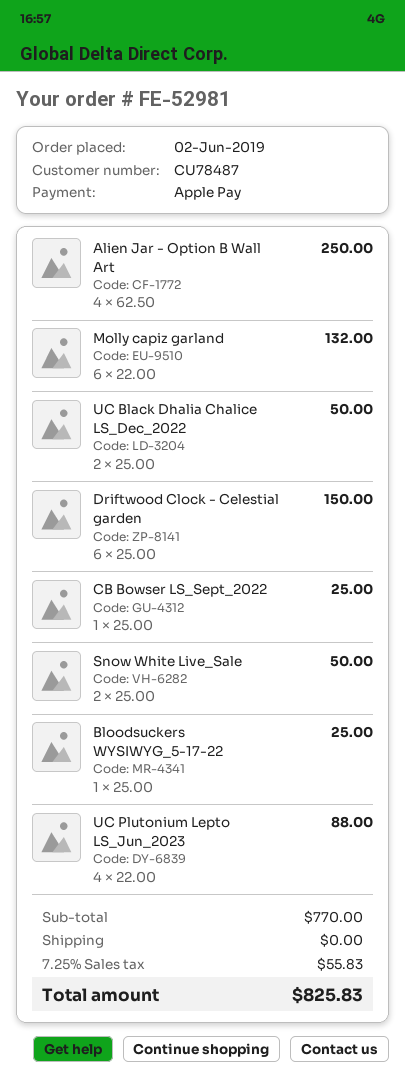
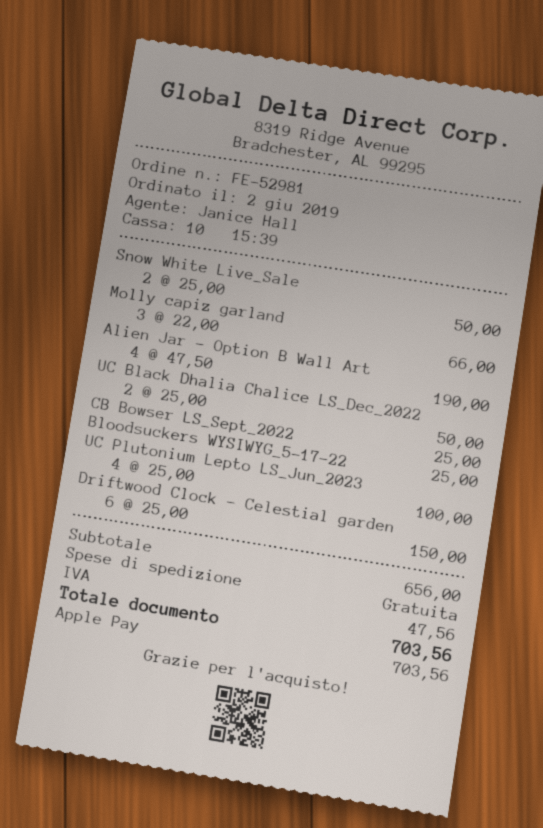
Alien Jar - Option B Wall Art: 4 x 62.50 = 250.00 -> 4 x 47.50 = 190.00
Molly capiz garland: 6 x 22.00 = 132.00 -> 3 x 22.00 = 66.00
UC Plutonium Lepto LS_Jun_2023: 4 x 22.00 = 88.00 -> 4 x 25.00 = 100.00
subtotal: 770.00 -> 656.00
tax: 55.83 -> 47.56
total: 825.83 -> 703.56

